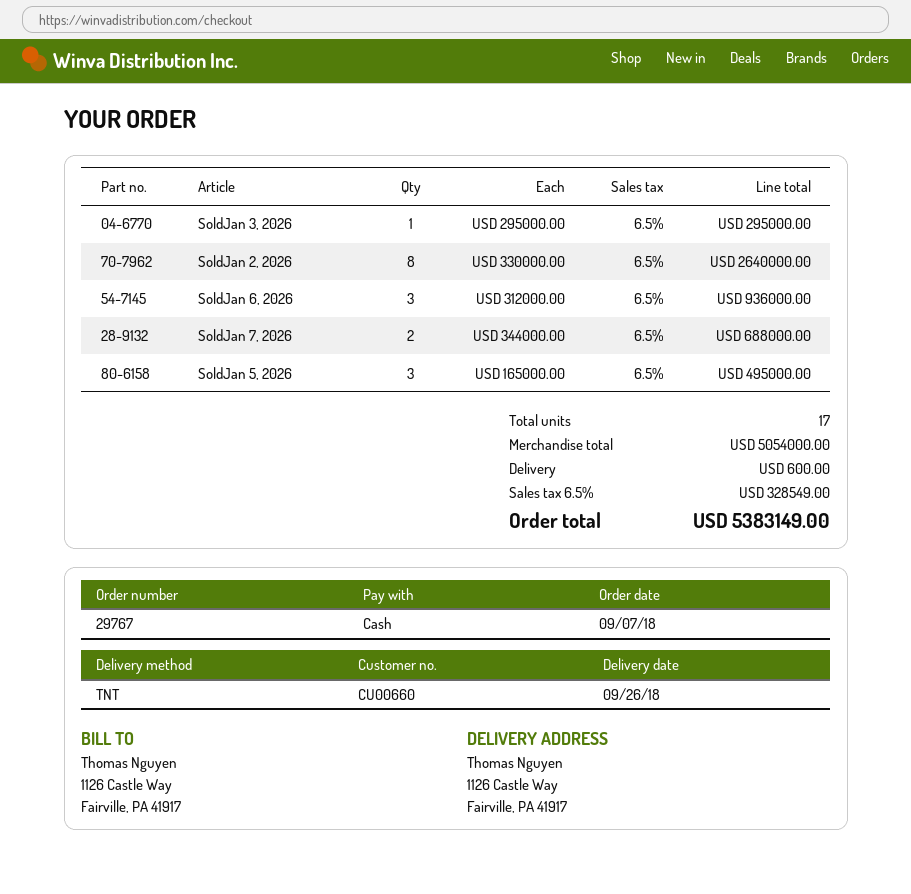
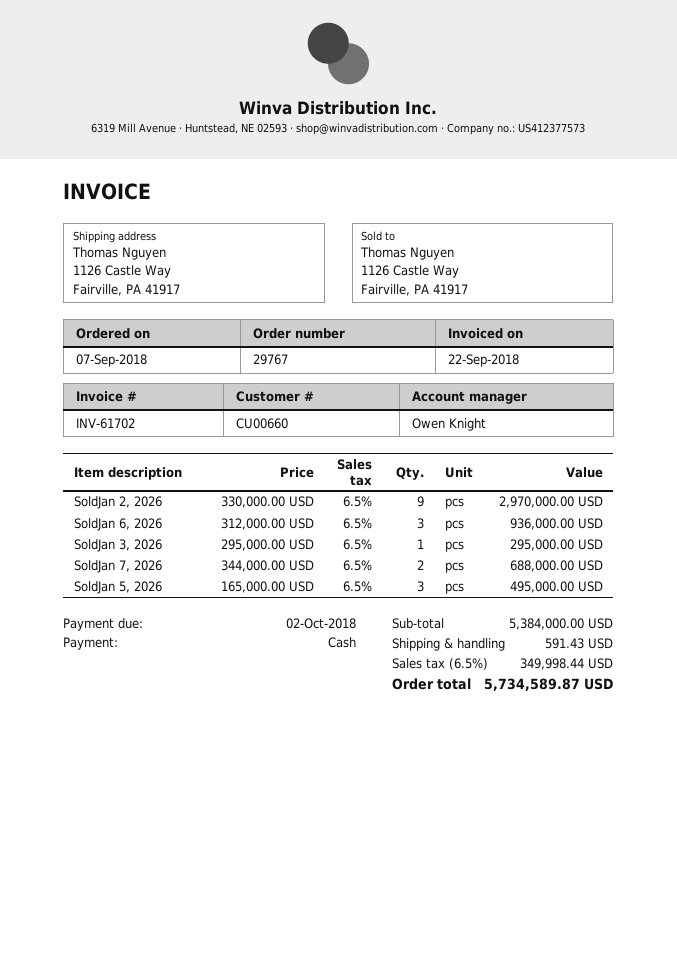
SoldJan 2, 2026: 8 x 330000.00 = 2640000.00 -> 9 x 330000.00 = 2970000.00
subtotal: 5054000.00 -> 5384000.00
shipping: 600.00 -> 591.43
tax: 6.5% = 328549.00 -> 6.5% = 349998.44
total: 5383149.00 -> 5734589.87

